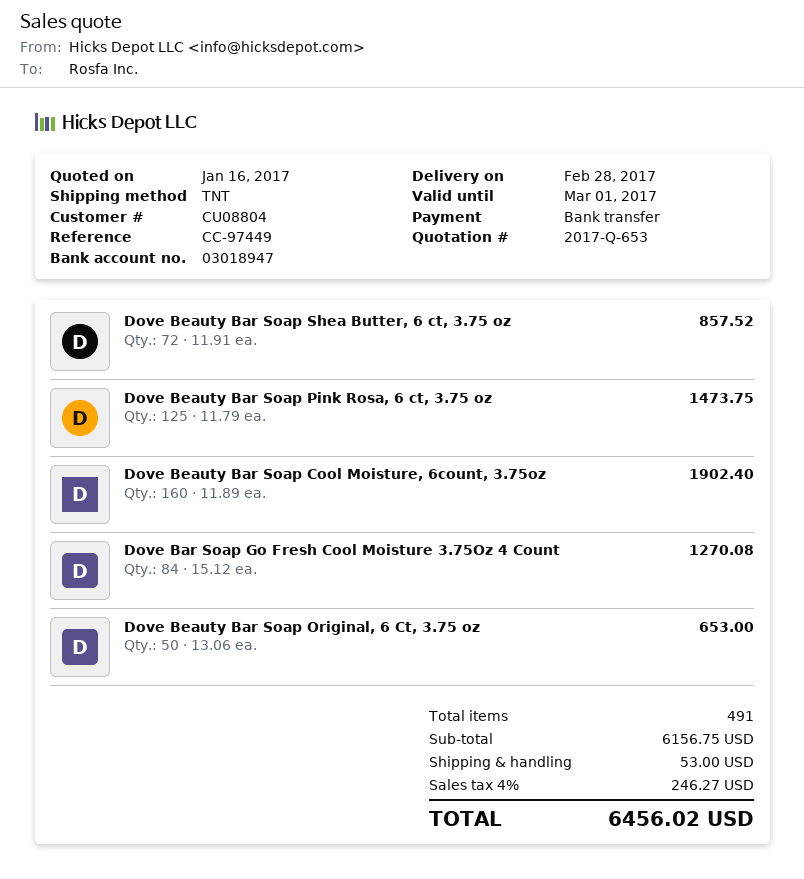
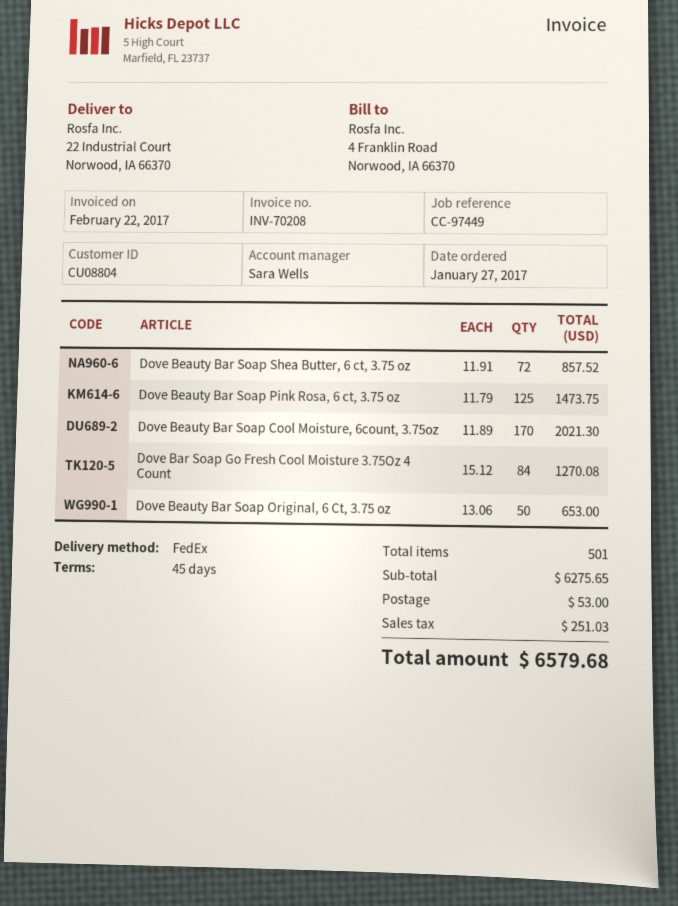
shipping method: TNT -> FedEx
Dove Beauty Bar Soap Cool Moisture, 6count, 3.75oz: 160 x 11.89 = 1902.40 -> 170 x 11.89 = 2021.30
total quantity: 491 -> 501
subtotal: 6156.75 -> 6275.65
tax: 246.27 -> 251.03
total: 6456.02 -> 6579.68

